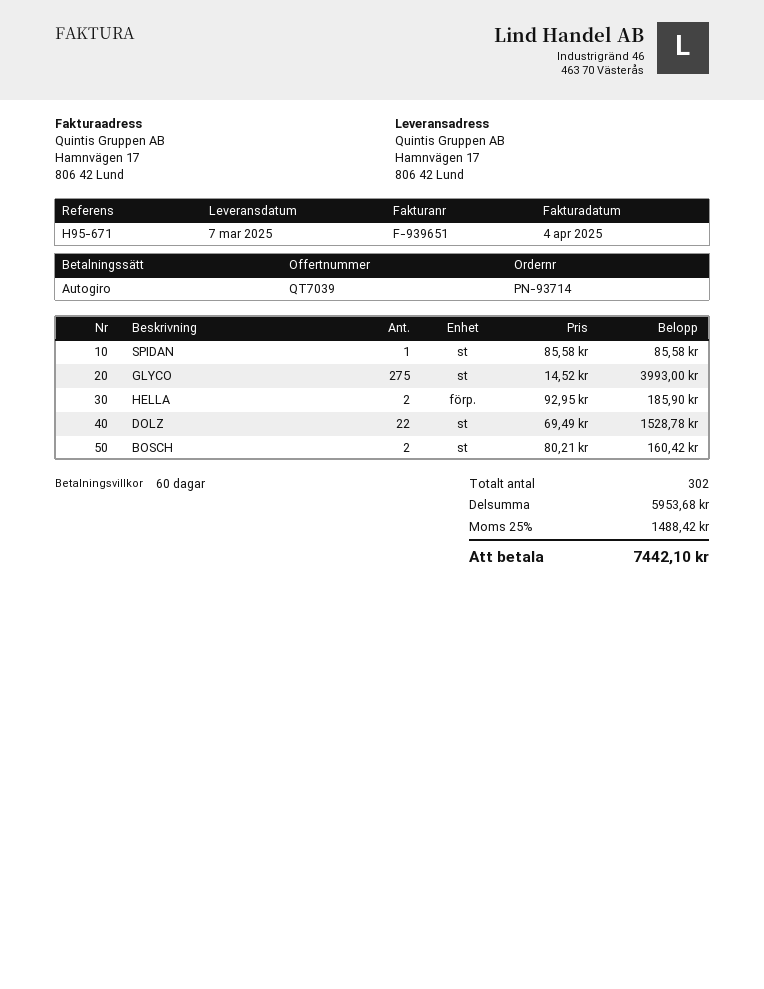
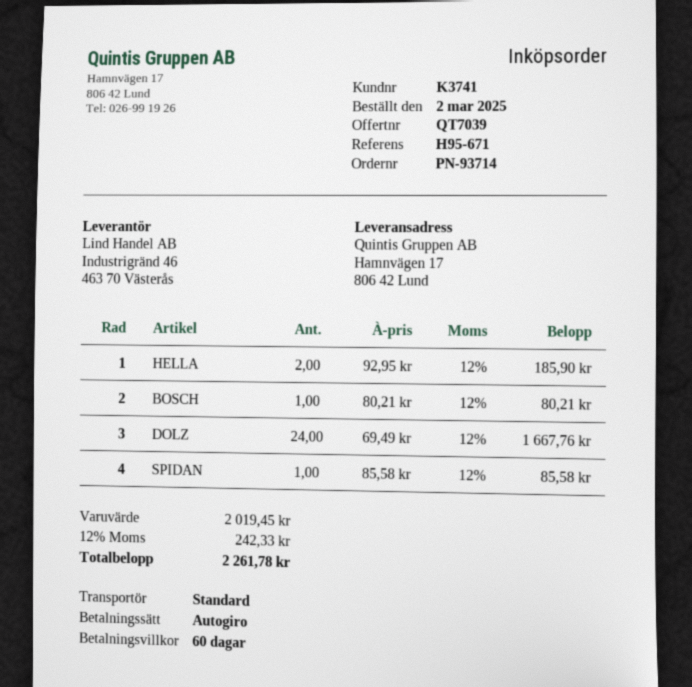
GLYCO: 275 x 14.52 = 3993.00 -> none
DOLZ: 22 x 69.49 = 1528.78 -> 24 x 69.49 = 1667.76
BOSCH: 2 x 80.21 = 160.42 -> 1 x 80.21 = 80.21
subtotal: 5953.68 -> 2019.45
tax: 25% = 1488.42 -> 12% = 242.33
total: 7442.10 -> 2261.78

